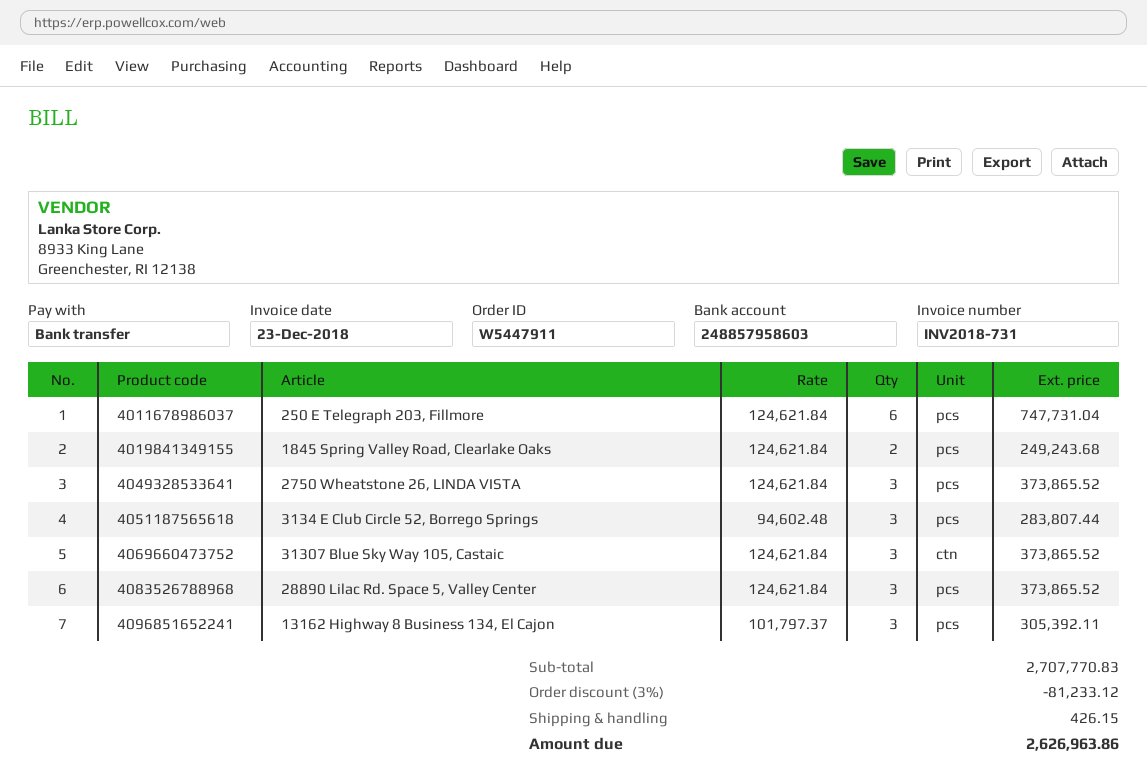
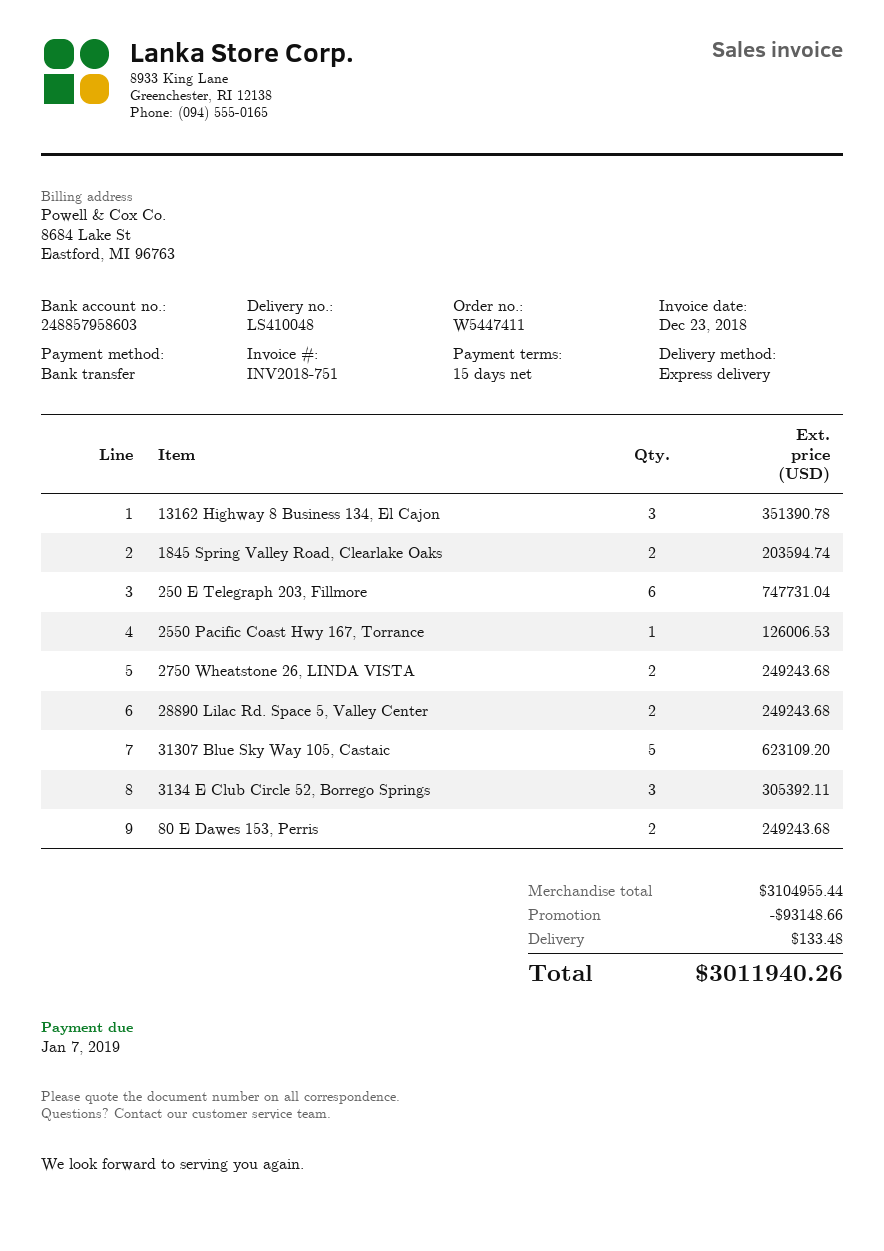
order number: W5447911 -> W5447411
invoice number: INV2018-731 -> INV2018-751
1845 Spring Valley Road, Clearlake Oaks: 2 for 249243.68 -> 2 for 203594.74
2750 Wheatstone 26, LINDA VISTA: 3 for 373865.52 -> 2 for 249243.68
3134 E Club Circle 52, Borrego Springs: 3 for 283807.44 -> 3 for 305392.11
31307 Blue Sky Way 105, Castaic: 3 for 373865.52 -> 5 for 623109.20
28890 Lilac Rd. Space 5, Valley Center: 3 for 373865.52 -> 2 for 249243.68
13162 Highway 8 Business 134, El Cajon: 3 for 305392.11 -> 3 for 351390.78
2550 Pacific Coast Hwy 167, Torrance: none -> 1 for 126006.53
80 E Dawes 153, Perris: none -> 2 for 249243.68
subtotal: 2707770.83 -> 3104955.44
discount: 81233.12 -> 93148.66
shipping: 426.15 -> 133.48
total: 2626963.86 -> 3011940.26

